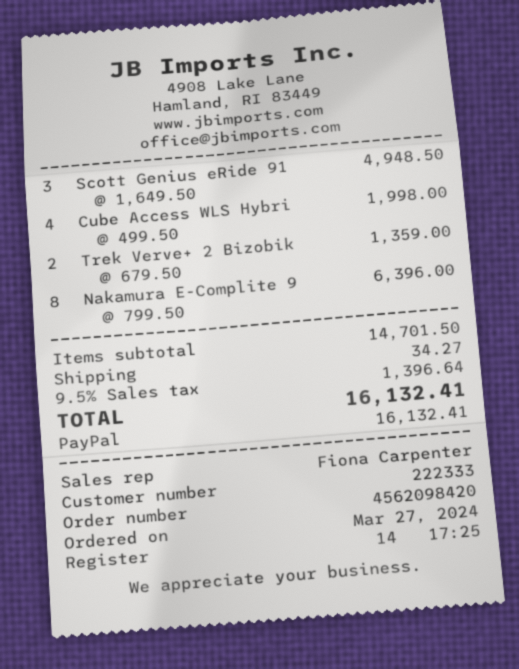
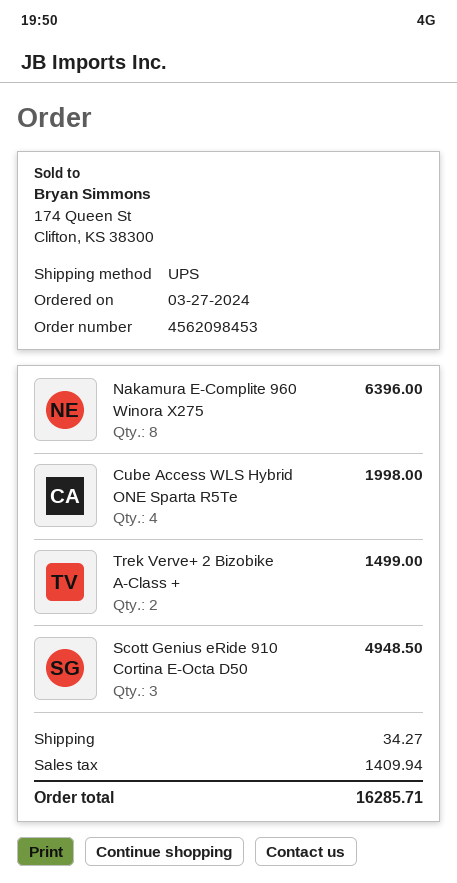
order number: 4562098420 -> 4562098453
Trek Verve+ 2 Bizobik: 2 for 1359.00 -> 2 for 1499.00
tax: 1396.64 -> 1409.94
total: 16132.41 -> 16285.71

